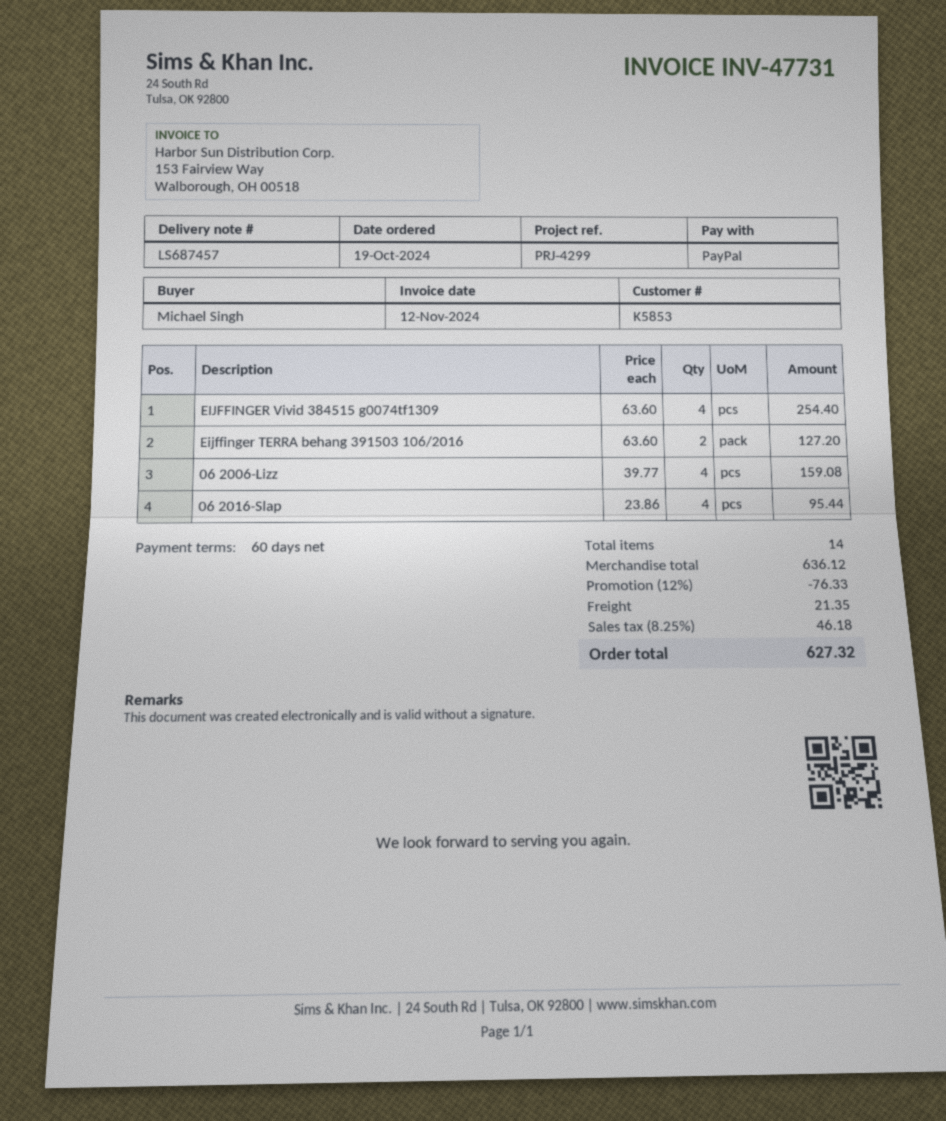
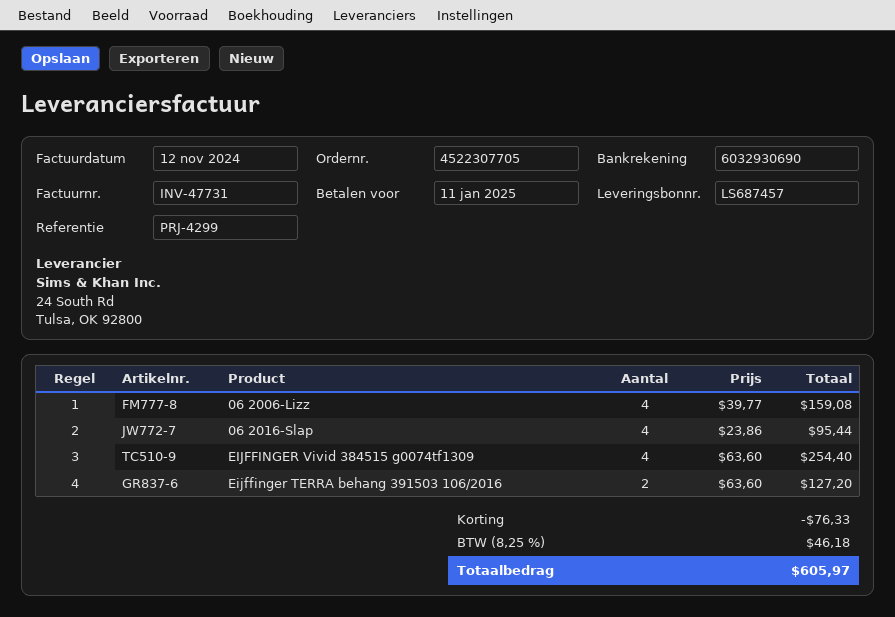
shipping: 21.35 -> none
total: 627.32 -> 605.97

